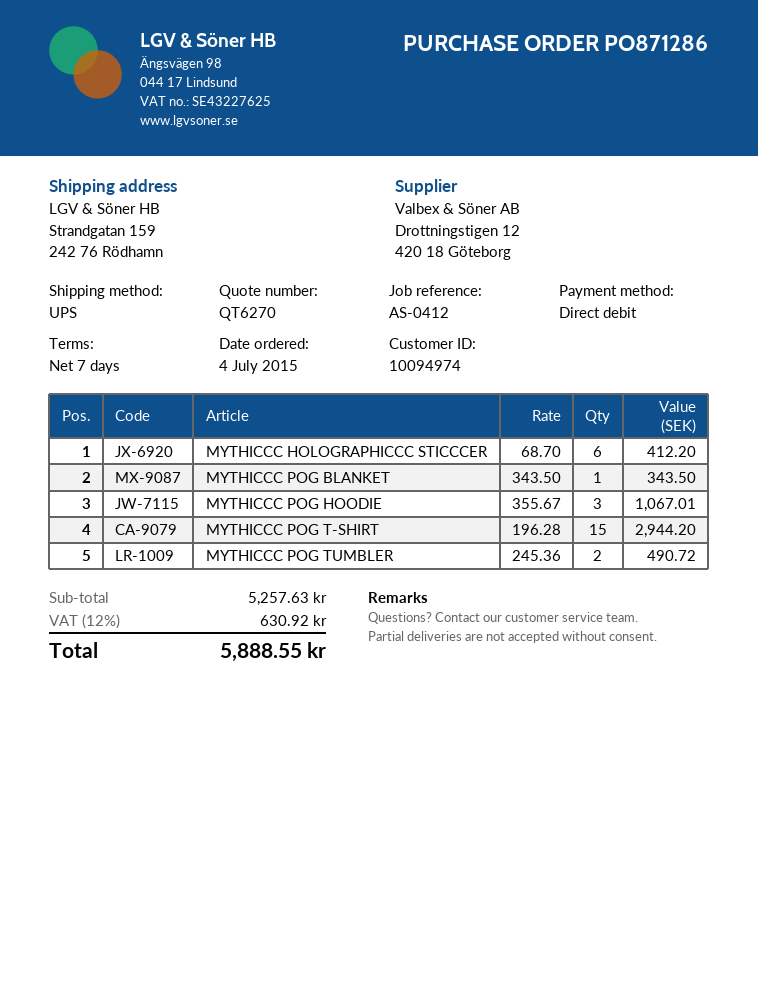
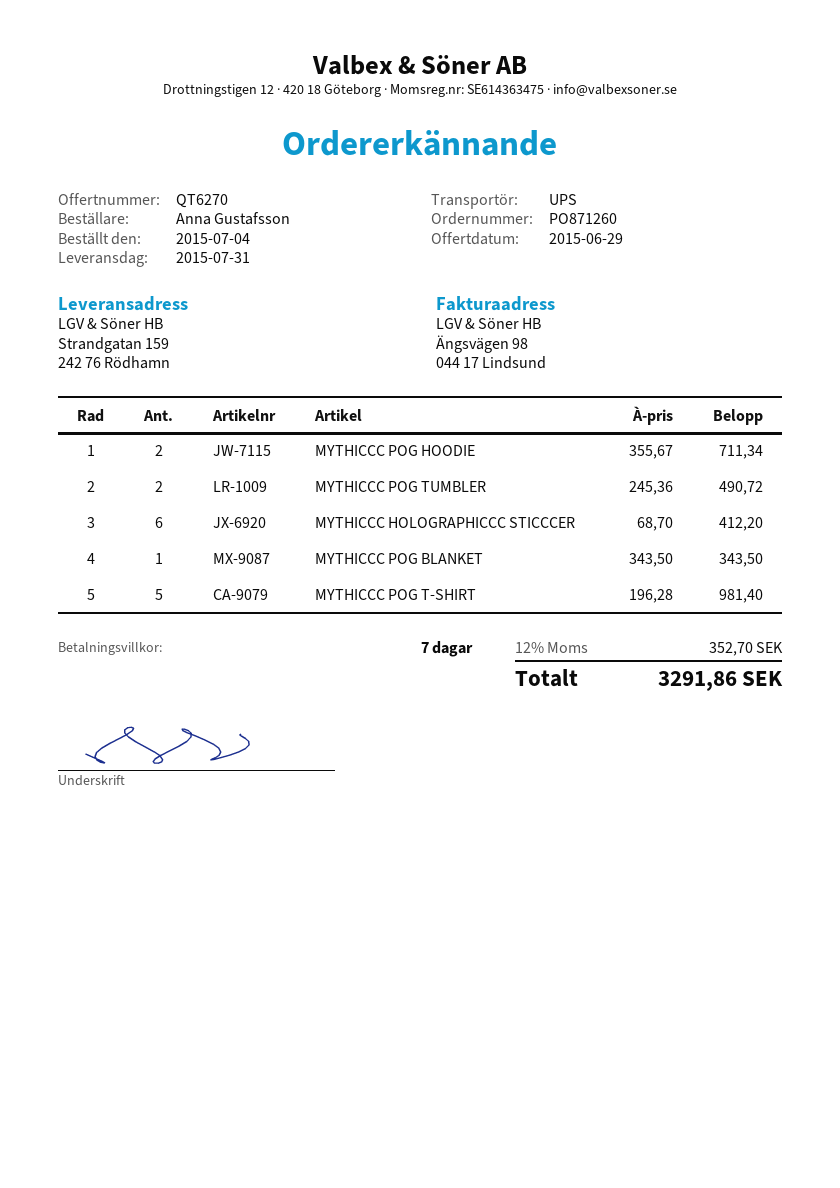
order number: PO871286 -> PO871260
MYTHICCC POG HOODIE: 3 x 355.67 = 1067.01 -> 2 x 355.67 = 711.34
MYTHICCC POG T-SHIRT: 15 x 196.28 = 2944.20 -> 5 x 196.28 = 981.40
tax: 12% = 630.92 -> 12% = 352.70
total: 5888.55 -> 3291.86

